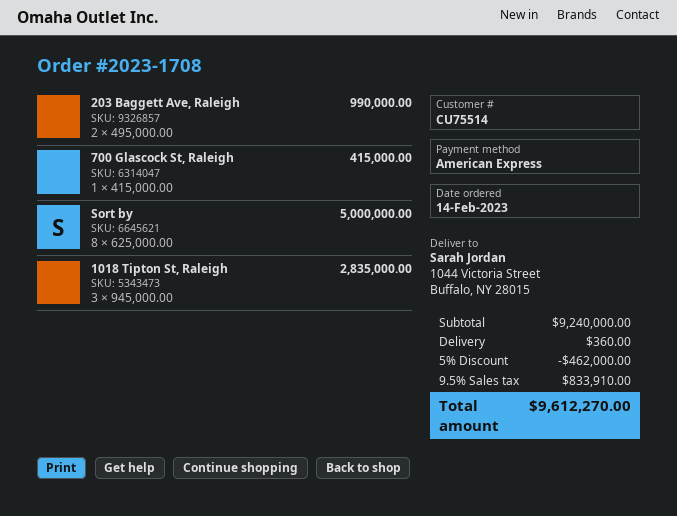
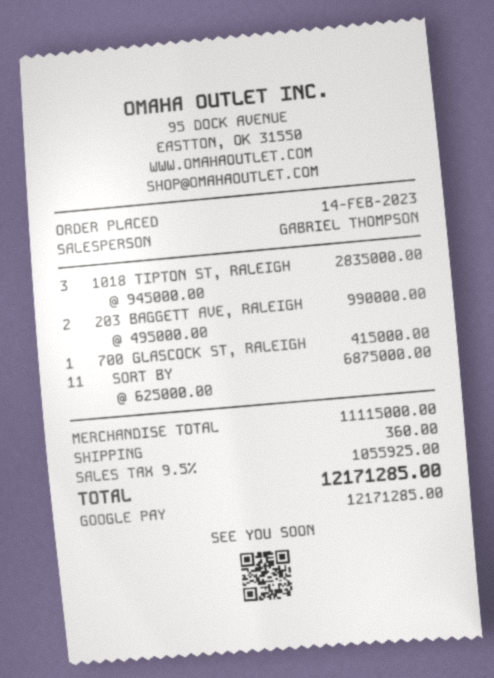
payment method: American Express -> Google Pay
Sort by: 8 x 625000.00 = 5000000.00 -> 11 x 625000.00 = 6875000.00
subtotal: 9240000.00 -> 11115000.00
discount: 5% = 462000.00 -> none
tax: 9.5% = 833910.00 -> 9.5% = 1055925.00
total: 9612270.00 -> 12171285.00

